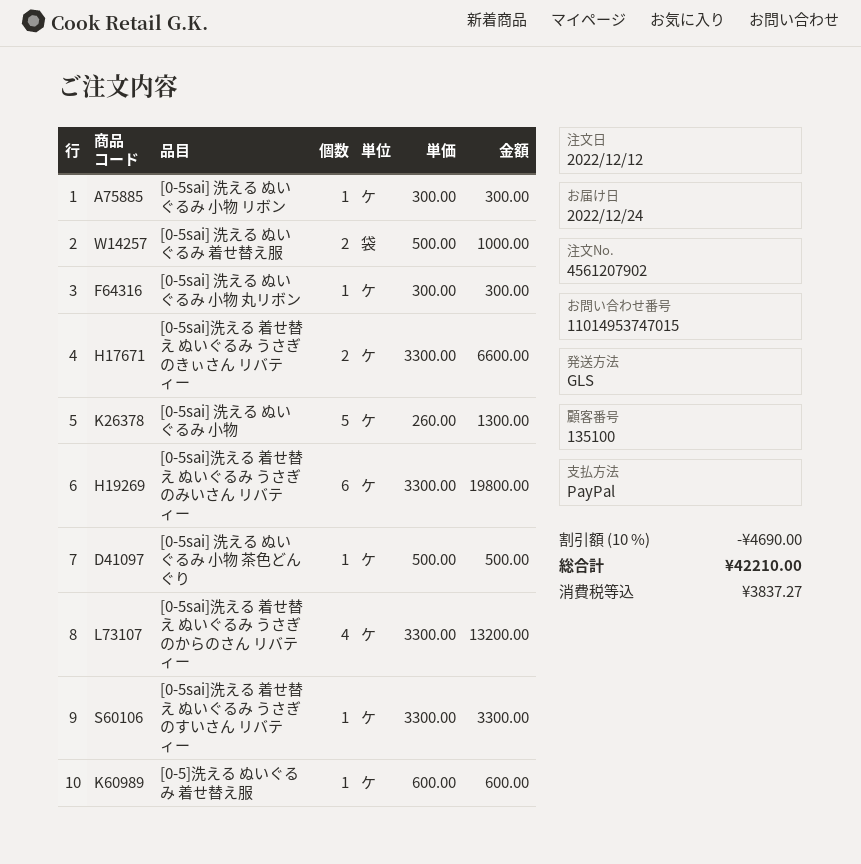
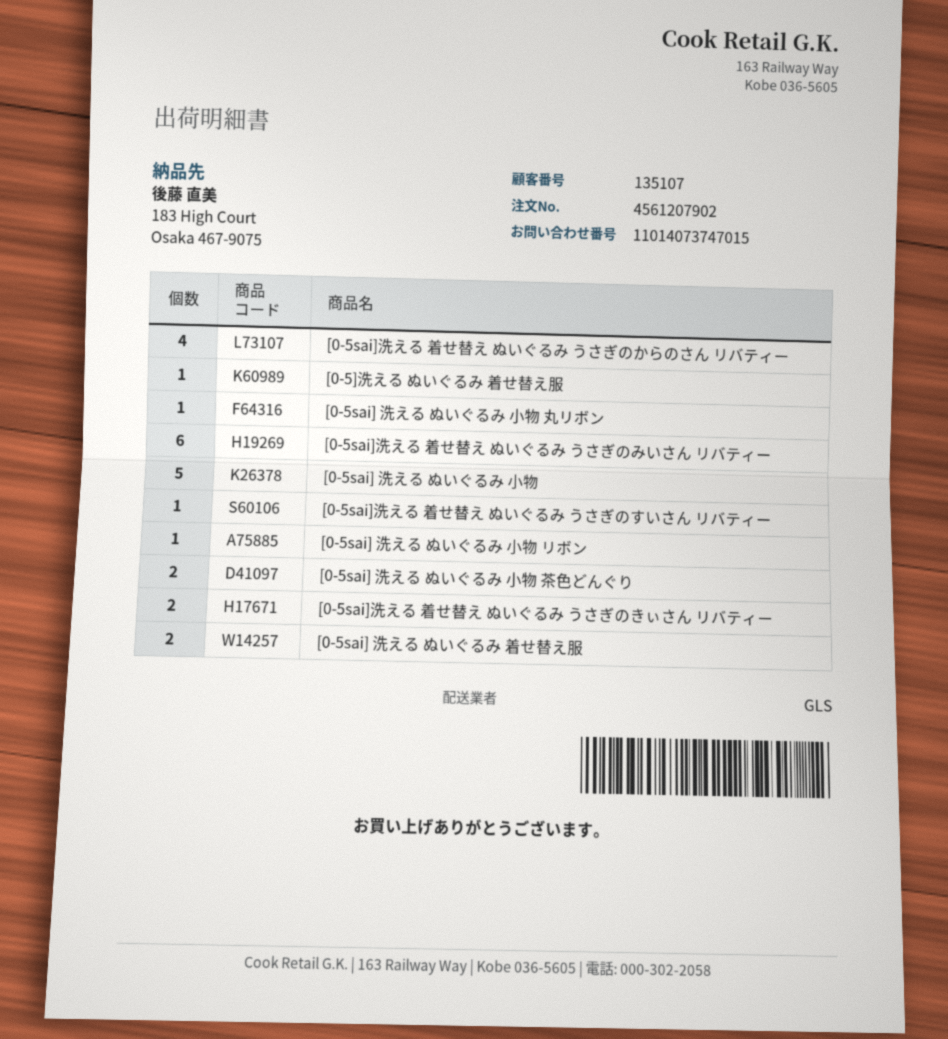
customer number: 135100 -> 135107
tracking number: 11014953747015 -> 11014073747015
[0-5sai] 洗える ぬいぐるみ 小物 茶色どんぐり: 1 -> 2

